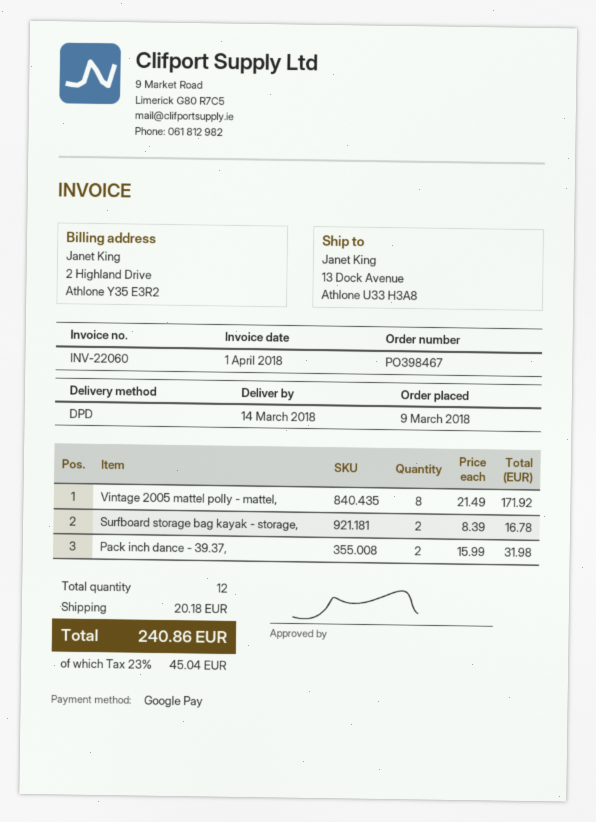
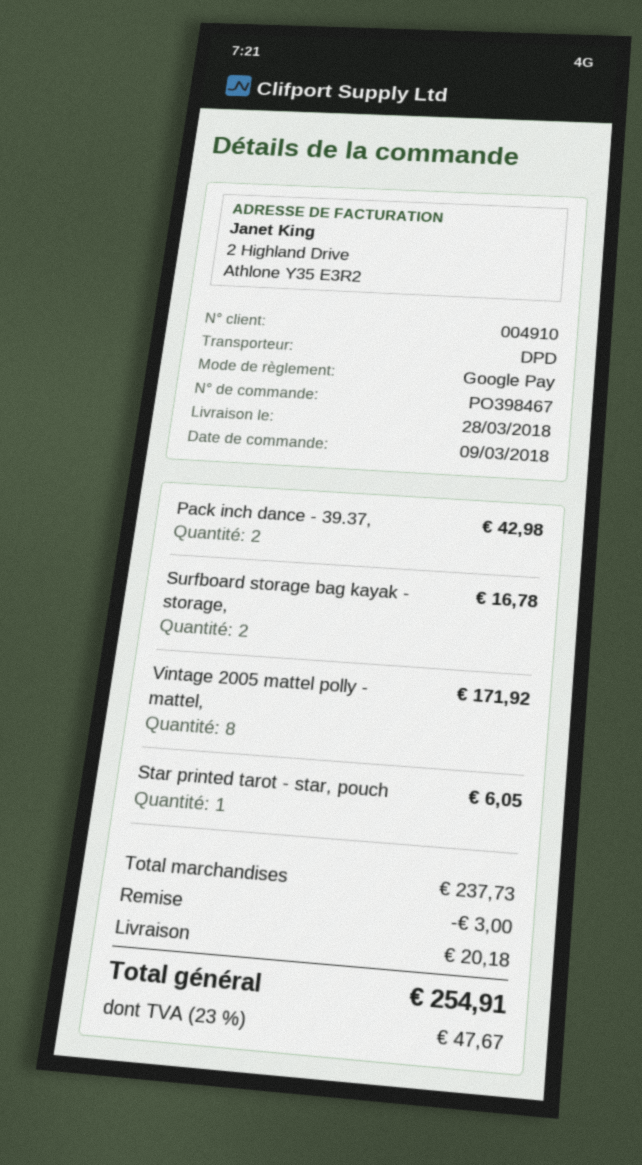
delivery date: 2018-03-14 -> 2018-03-28
Pack inch dance - 39.37,: 2 for 31.98 -> 2 for 42.98
Star printed tarot - star, pouch: none -> 1 for 6.05
discount: none -> 3.00
tax: 23% = 45.04 -> 23% = 47.67
total: 240.86 -> 254.91

